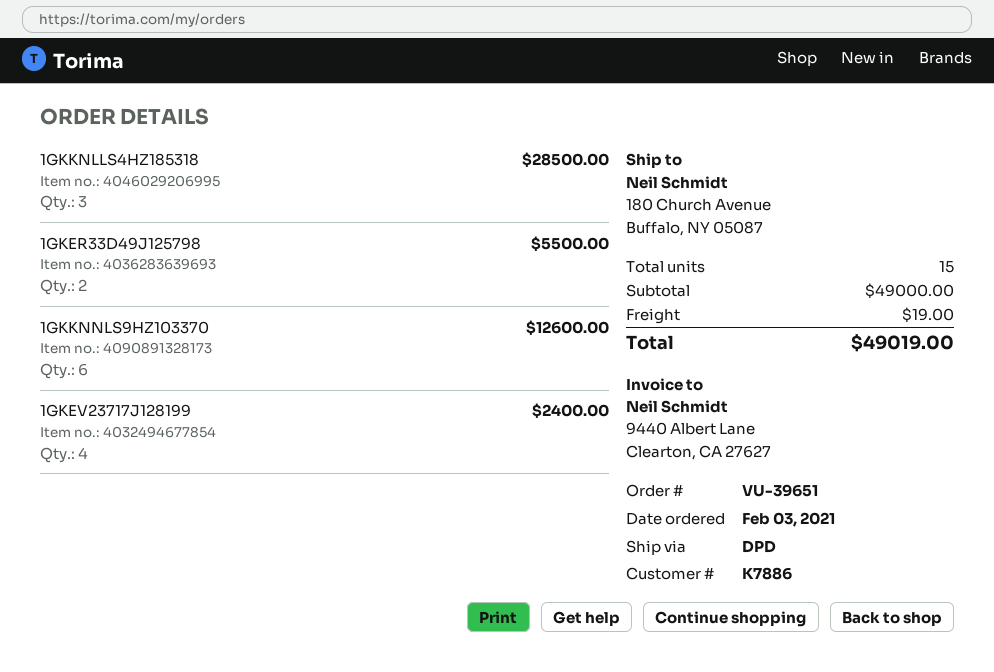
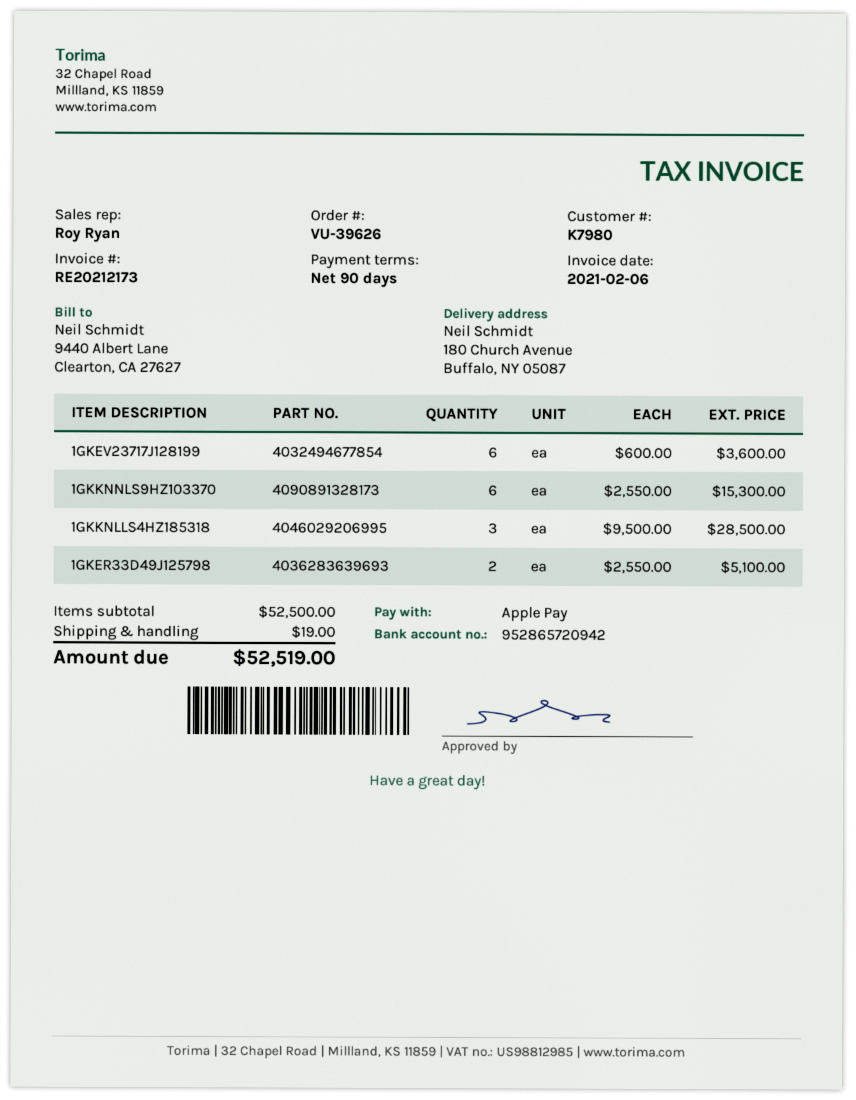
order number: VU-39651 -> VU-39626
customer number: K7886 -> K7980
1GKER33D49J125798: 2 for 5500.00 -> 2 for 5100.00
1GKKNNLS9HZ103370: 6 for 12600.00 -> 6 for 15300.00
1GKEV23717J128199: 4 for 2400.00 -> 6 for 3600.00
subtotal: 49000.00 -> 52500.00
total: 49019.00 -> 52519.00

